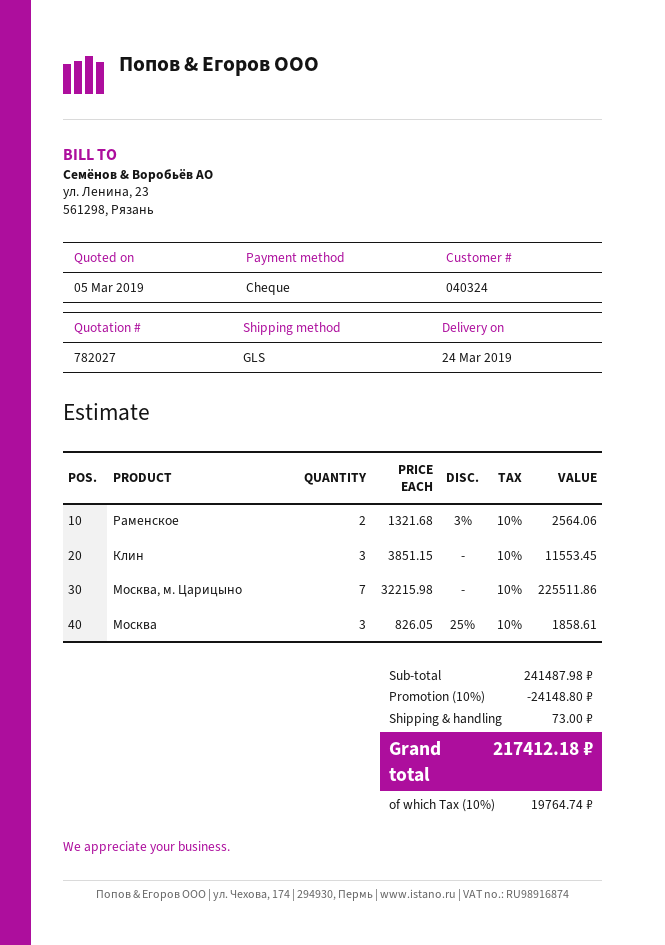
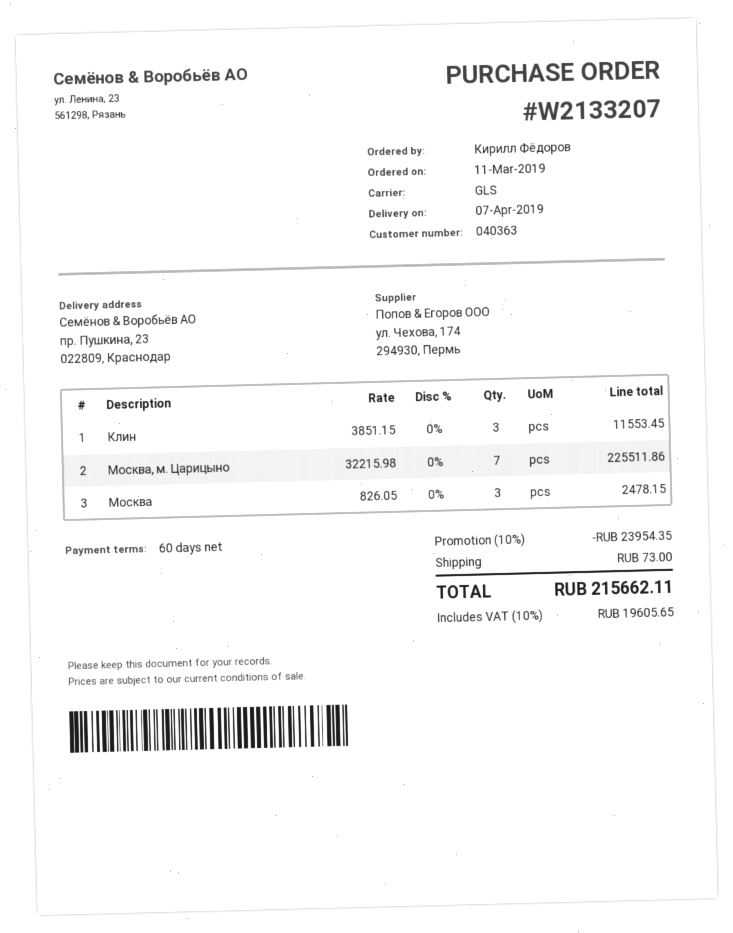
delivery date: 2019-03-24 -> 2019-04-07
customer number: 040324 -> 040363
Раменское: 2 x 1321.68 - 3% = 2564.06 -> none
Москва: 3 x 826.05 - 25% = 1858.61 -> 3 x 826.05 = 2478.15
discount: 10% = 24148.80 -> 10% = 23954.35
tax: 10% = 19764.74 -> 10% = 19605.65
total: 217412.18 -> 215662.11

